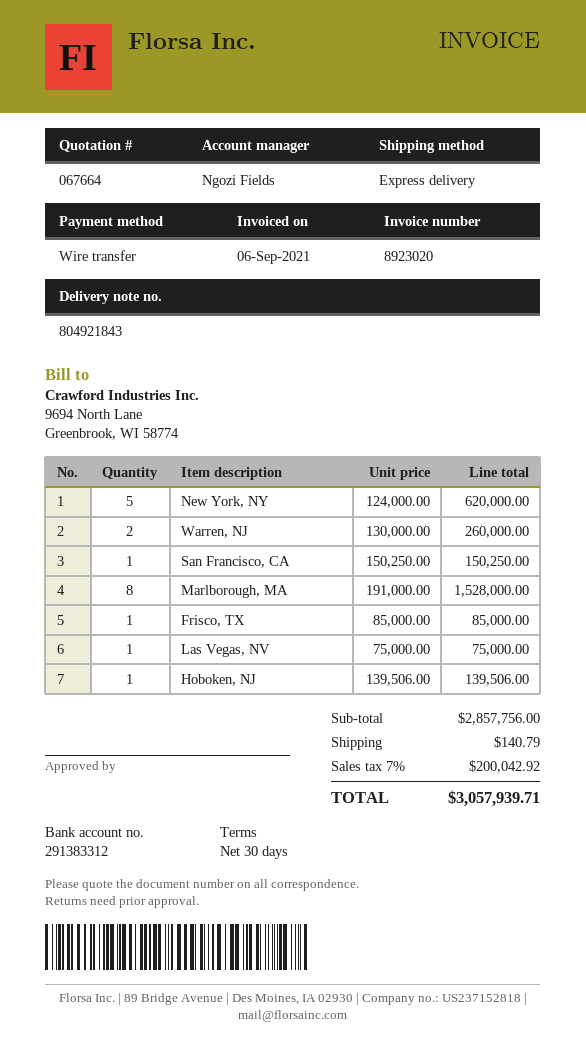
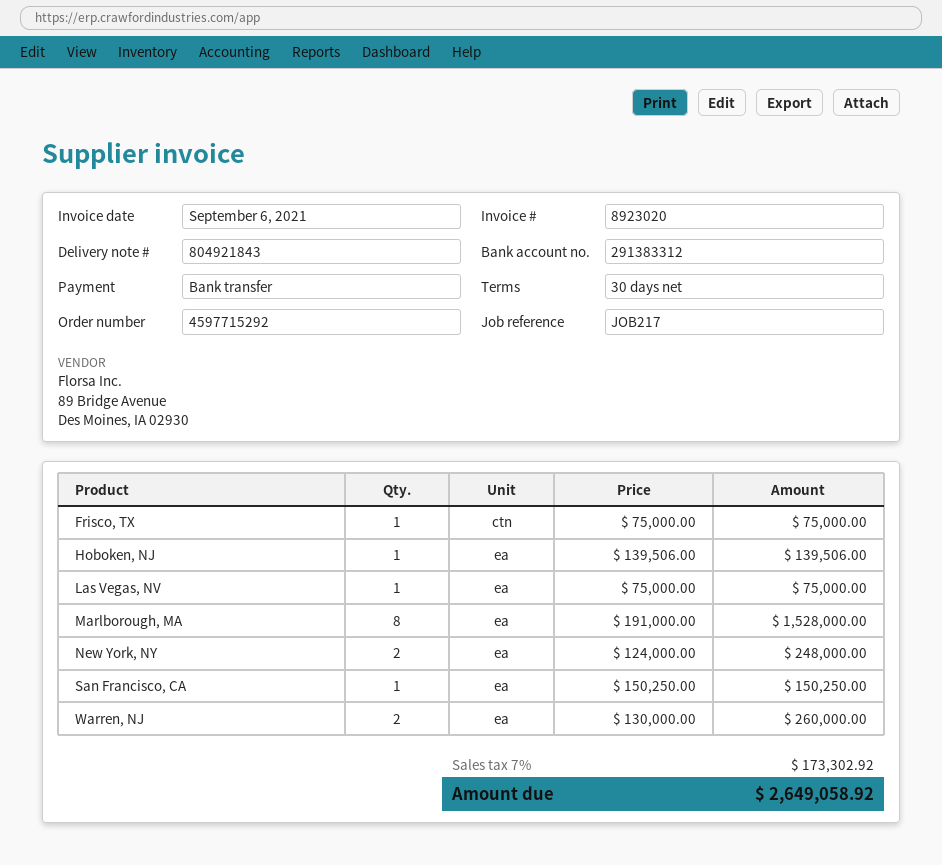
New York, NY: 5 x 124000.00 = 620000.00 -> 2 x 124000.00 = 248000.00
Frisco, TX: 1 x 85000.00 = 85000.00 -> 1 x 75000.00 = 75000.00
shipping: 140.79 -> none
tax: 7% = 200042.92 -> 7% = 173302.92
total: 3057939.71 -> 2649058.92

